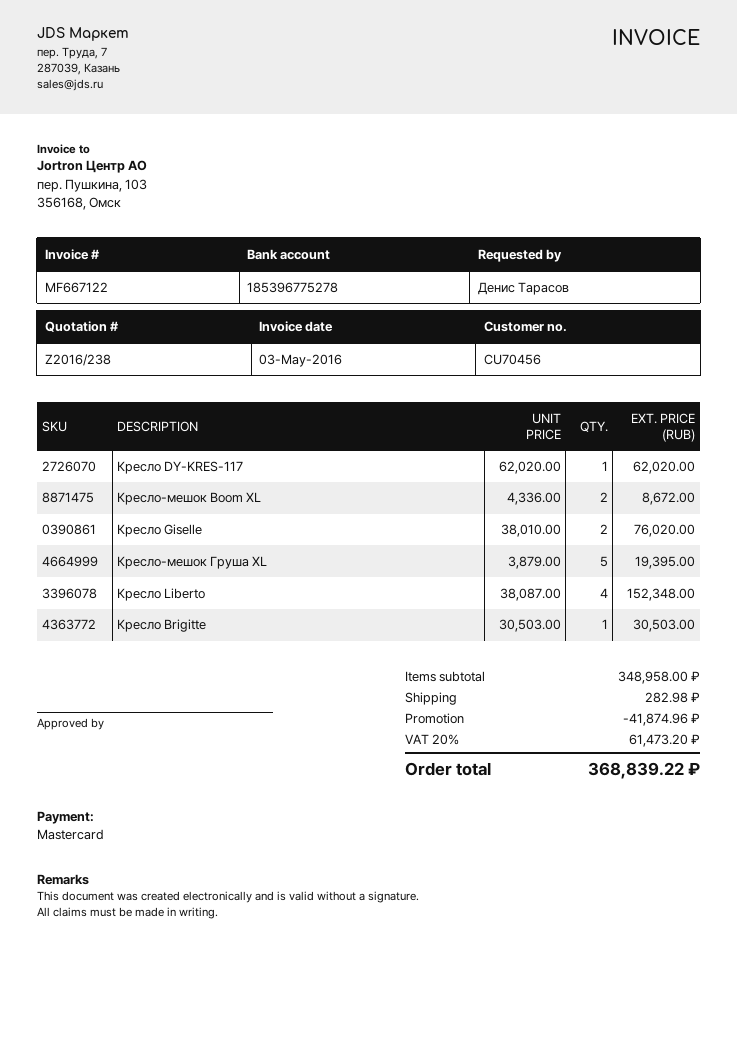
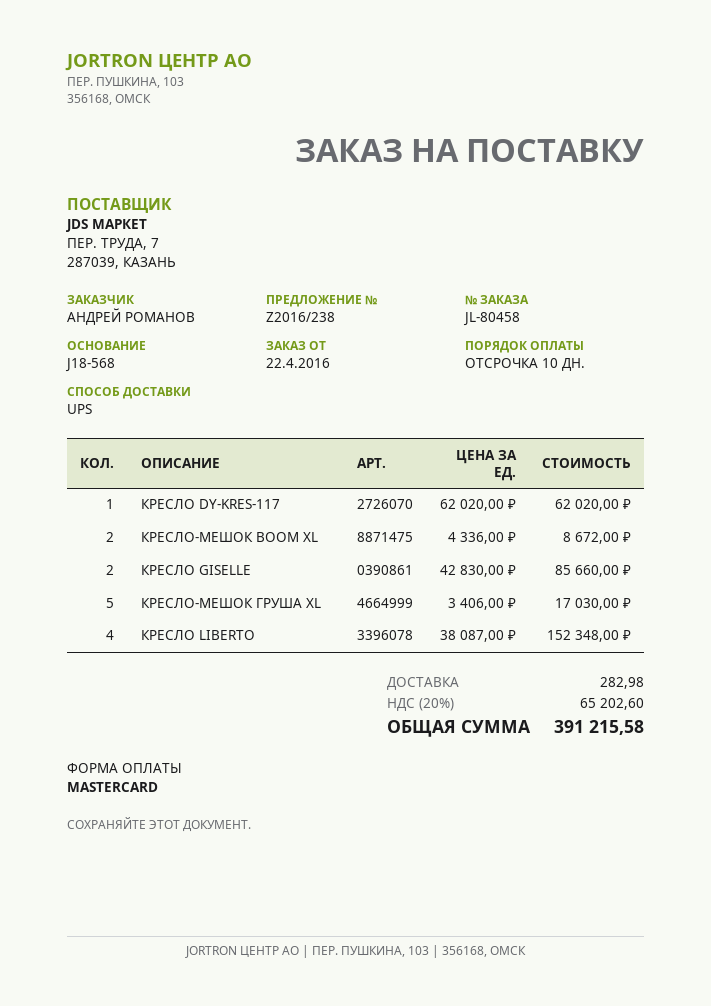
ordered by: Денис Тарасов -> АНДРЕЙ РОМАНОВ
Кресло Giselle: 2 x 38010.00 = 76020.00 -> 2 x 42830.00 = 85660.00
Кресло-мешок Груша XL: 5 x 3879.00 = 19395.00 -> 5 x 3406.00 = 17030.00
Кресло Brigitte: 1 x 30503.00 = 30503.00 -> none
discount: 41874.96 -> none
tax: 20% = 61473.20 -> 20% = 65202.60
total: 368839.22 -> 391215.58

